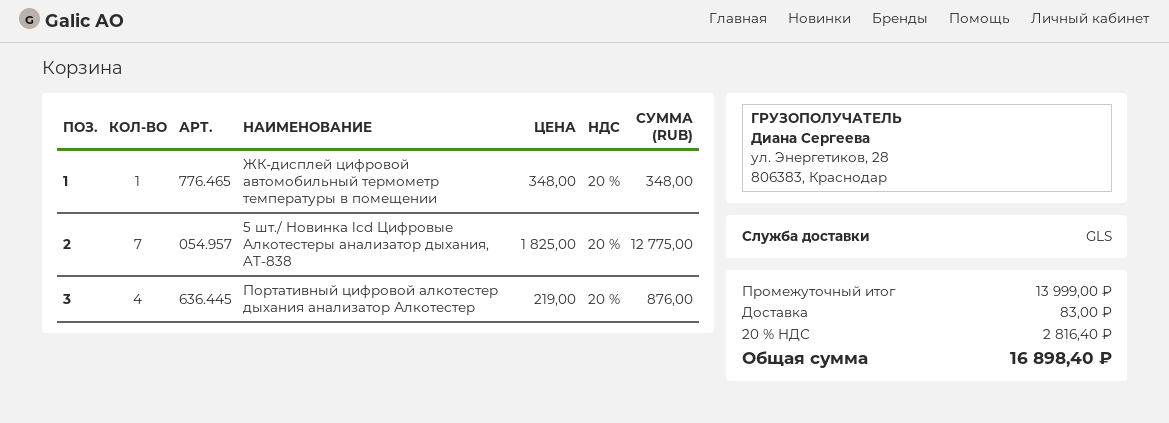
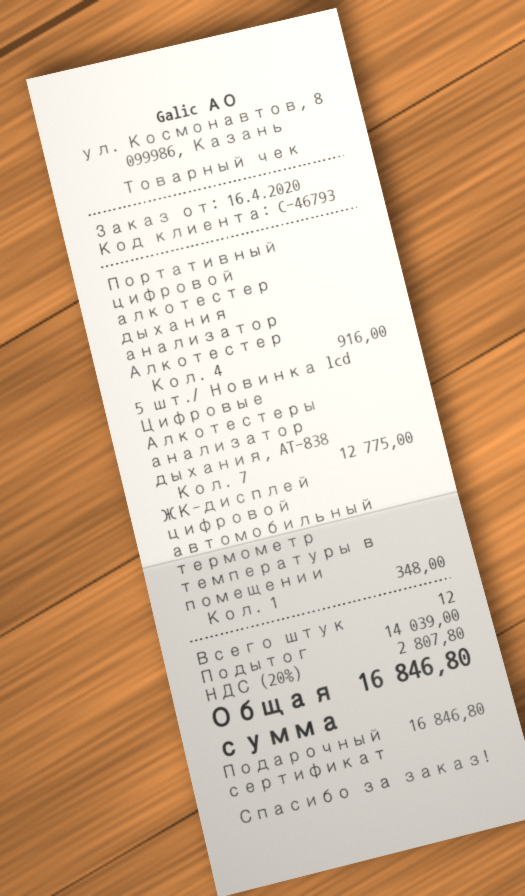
Портативный цифровой алкотестер дыхания анализатор Алкотестер: 4 for 876.00 -> 4 for 916.00
subtotal: 13999.00 -> 14039.00
shipping: 83.00 -> none
tax: 20% = 2816.40 -> 20% = 2807.80
total: 16898.40 -> 16846.80

